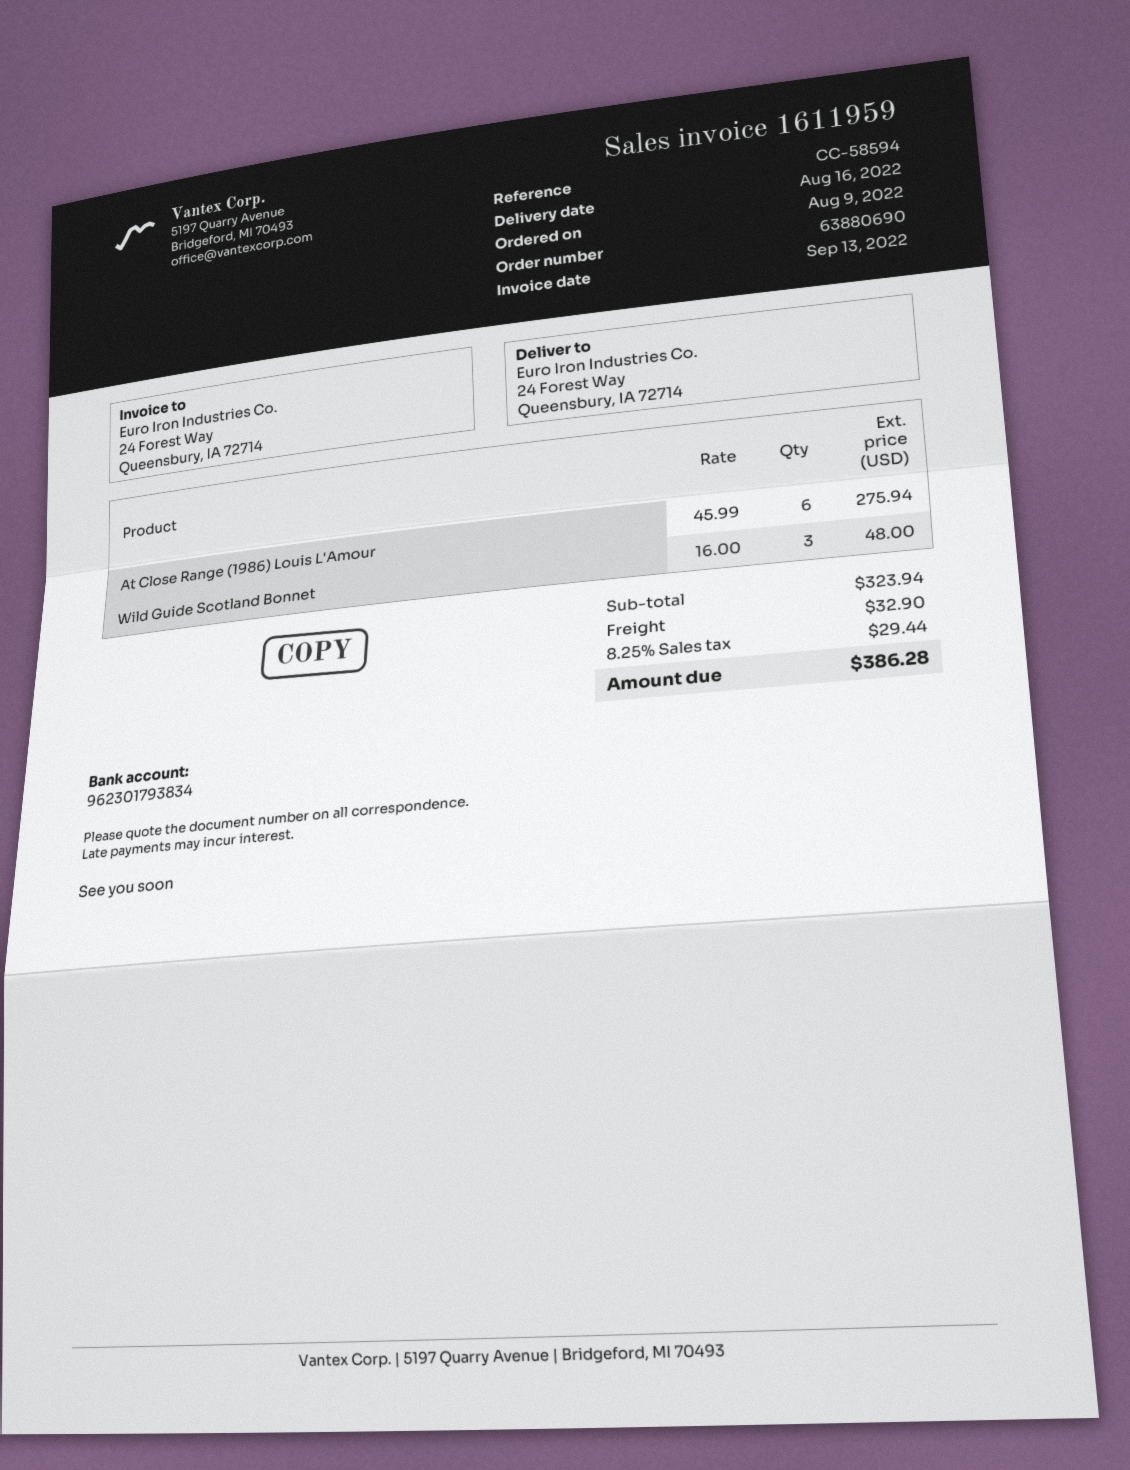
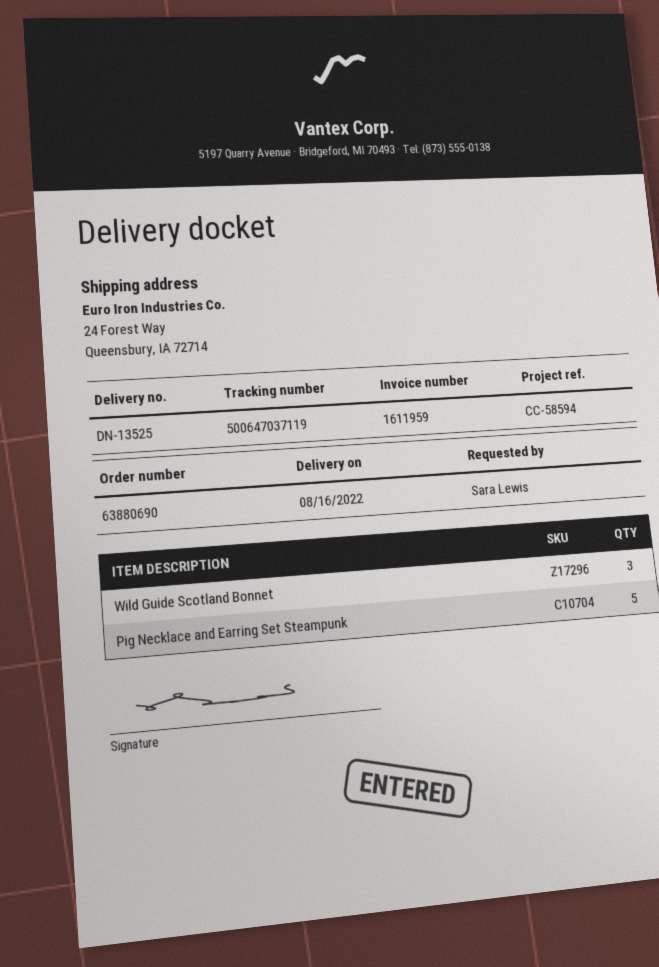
At Close Range (1986) Louis L'Amour: 6 -> none
Pig Necklace and Earring Set Steampunk: none -> 5

